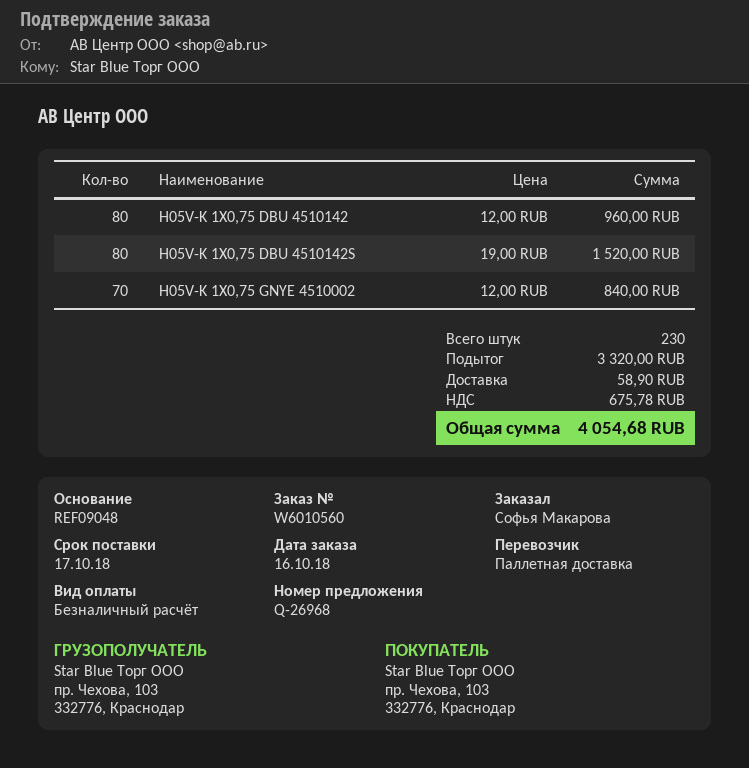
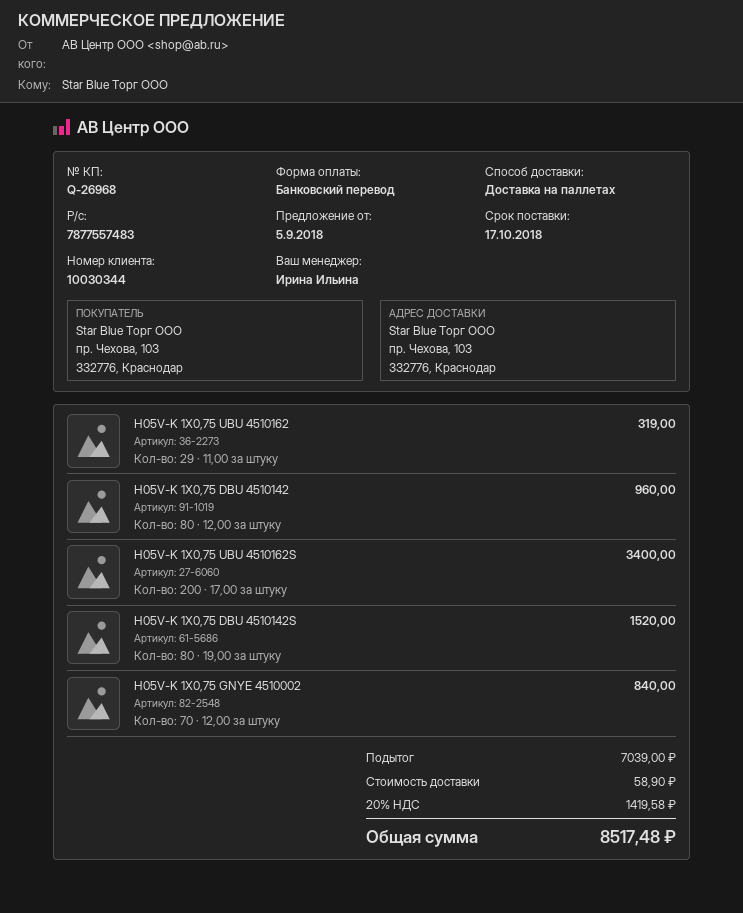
H05V-K 1X0,75 UBU 4510162: none -> 29 x 11.00 = 319.00
H05V-K 1X0,75 UBU 4510162S: none -> 200 x 17.00 = 3400.00
subtotal: 3320.00 -> 7039.00
tax: 675.78 -> 1419.58
total: 4054.68 -> 8517.48

